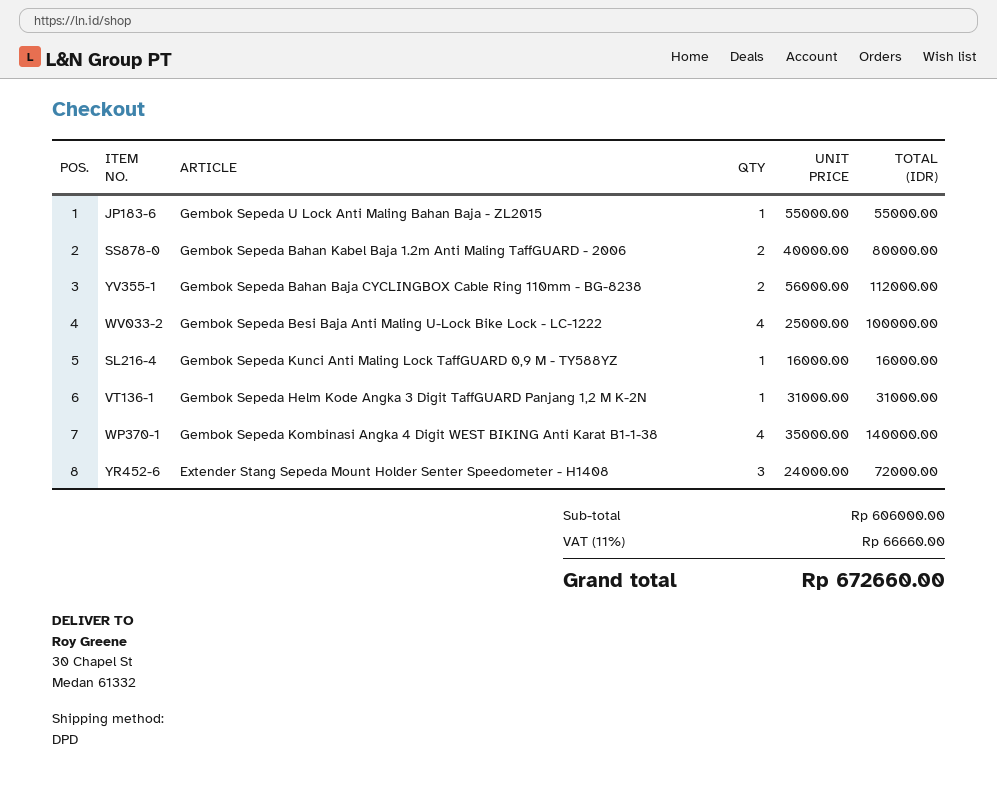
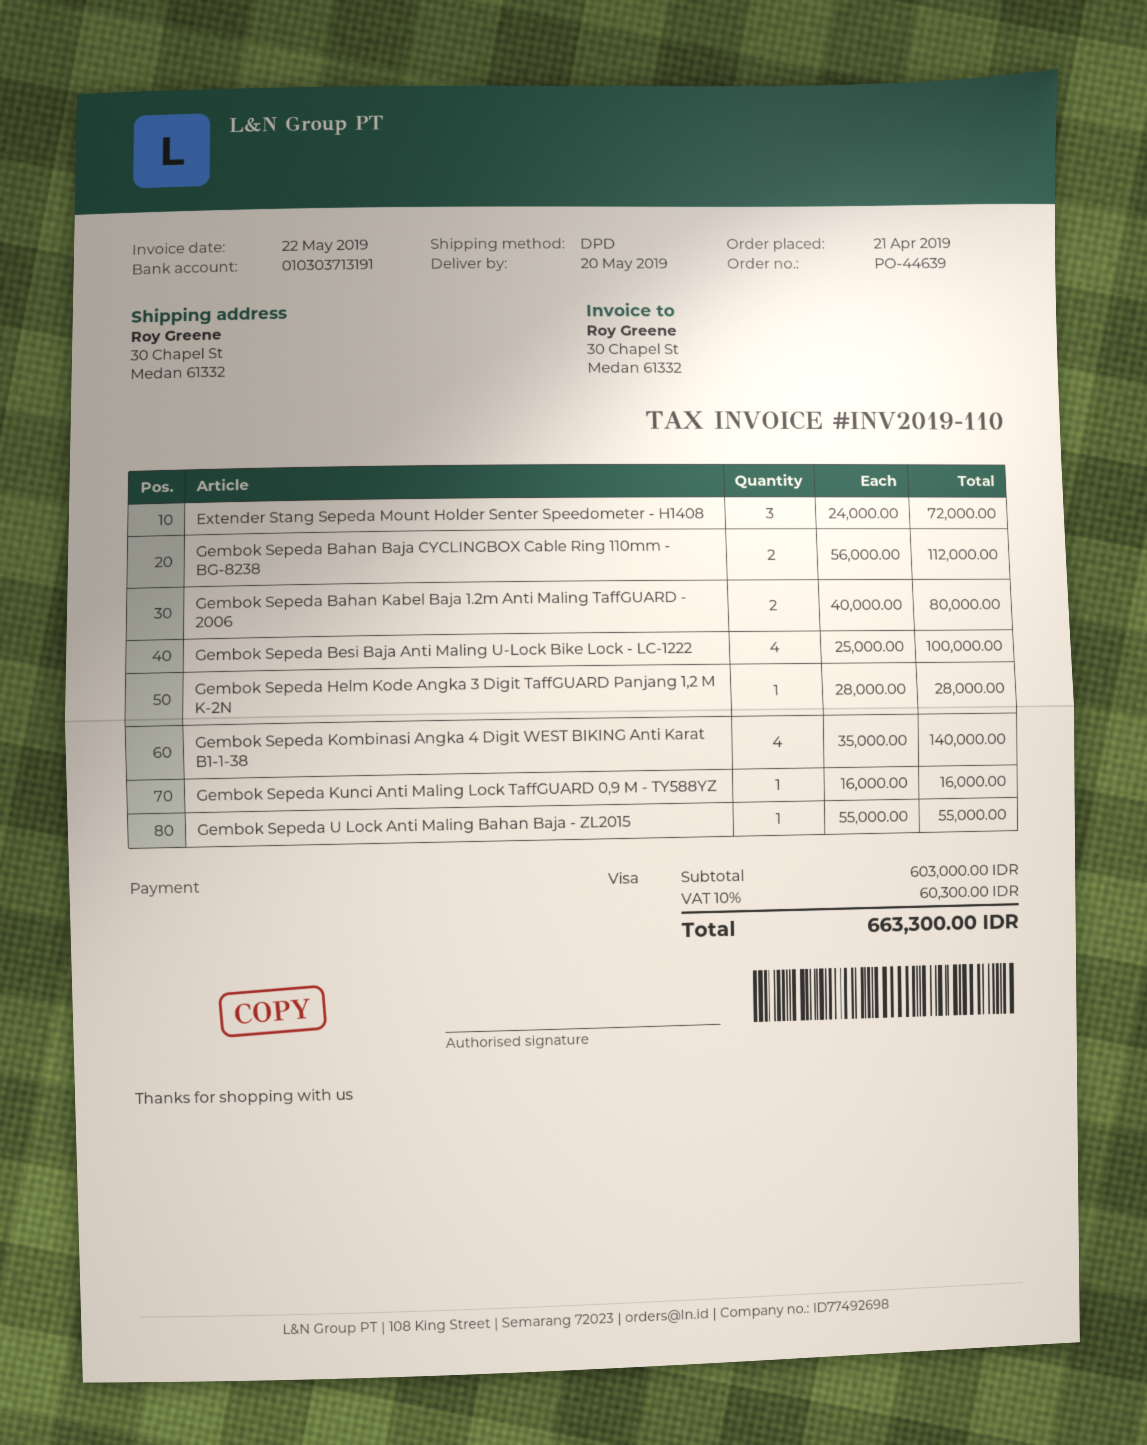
Gembok Sepeda Helm Kode Angka 3 Digit TaffGUARD Panjang 1,2 M K-2N: 1 x 31000.00 = 31000.00 -> 1 x 28000.00 = 28000.00
subtotal: 606000.00 -> 603000.00
tax: 11% = 66660.00 -> 10% = 60300.00
total: 672660.00 -> 663300.00

